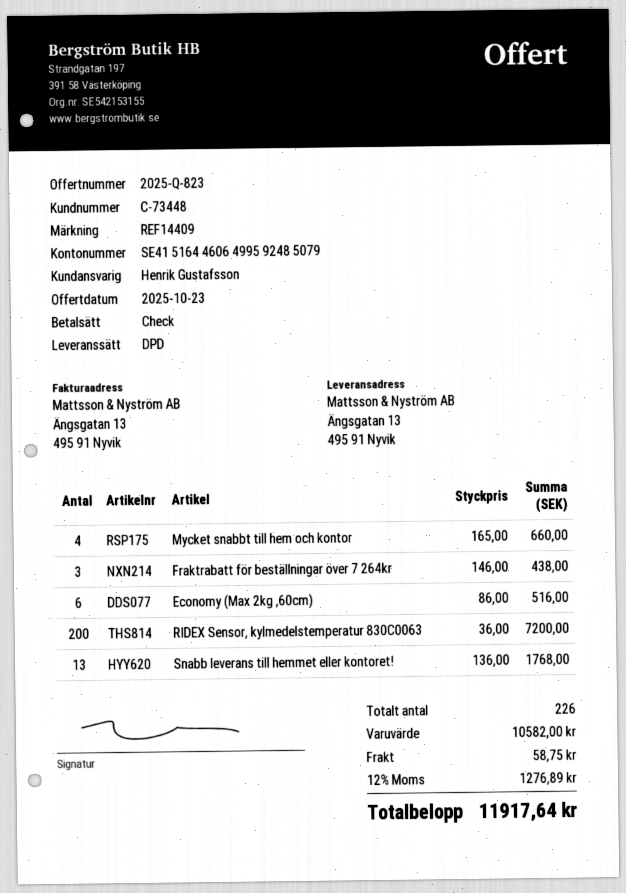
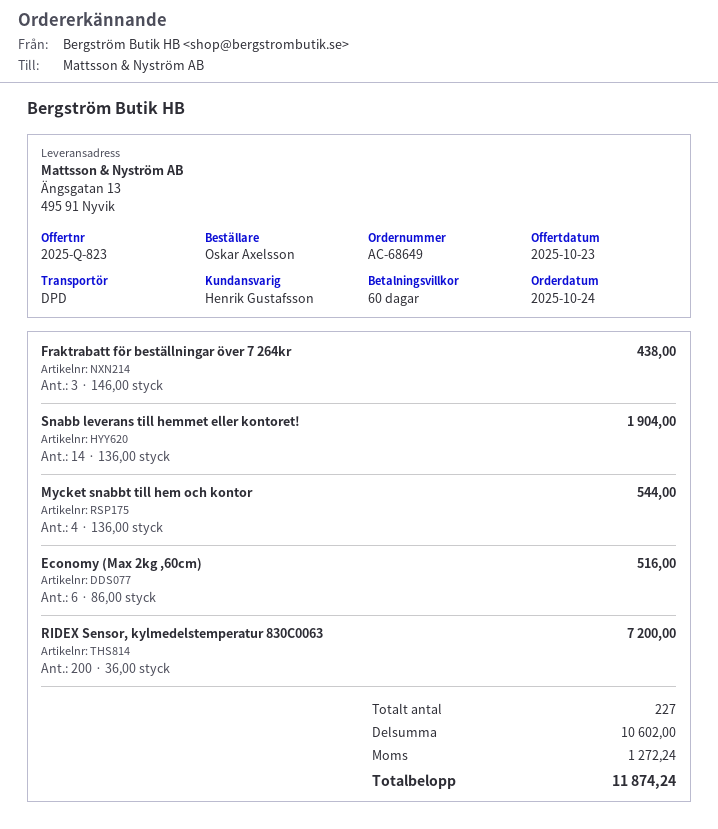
Mycket snabbt till hem och kontor: 4 x 165.00 = 660.00 -> 4 x 136.00 = 544.00
Snabb leverans till hemmet eller kontoret!: 13 x 136.00 = 1768.00 -> 14 x 136.00 = 1904.00
total quantity: 226 -> 227
subtotal: 10582.00 -> 10602.00
shipping: 58.75 -> none
tax: 1276.89 -> 1272.24
total: 11917.64 -> 11874.24

